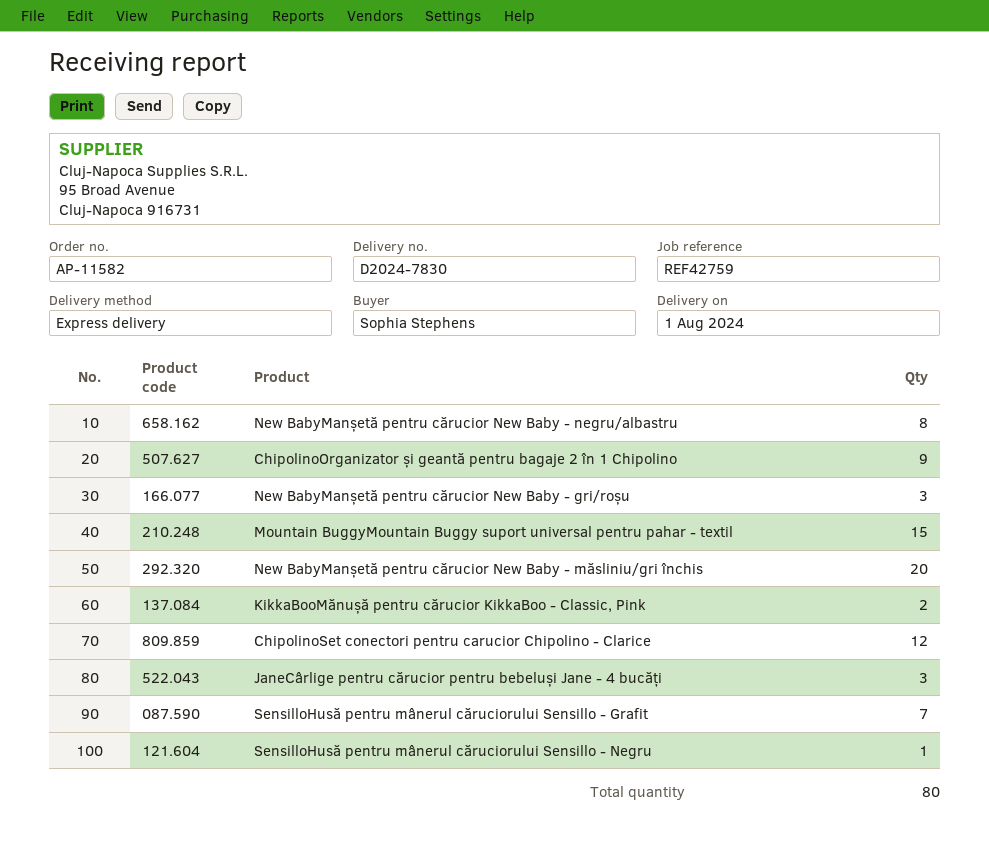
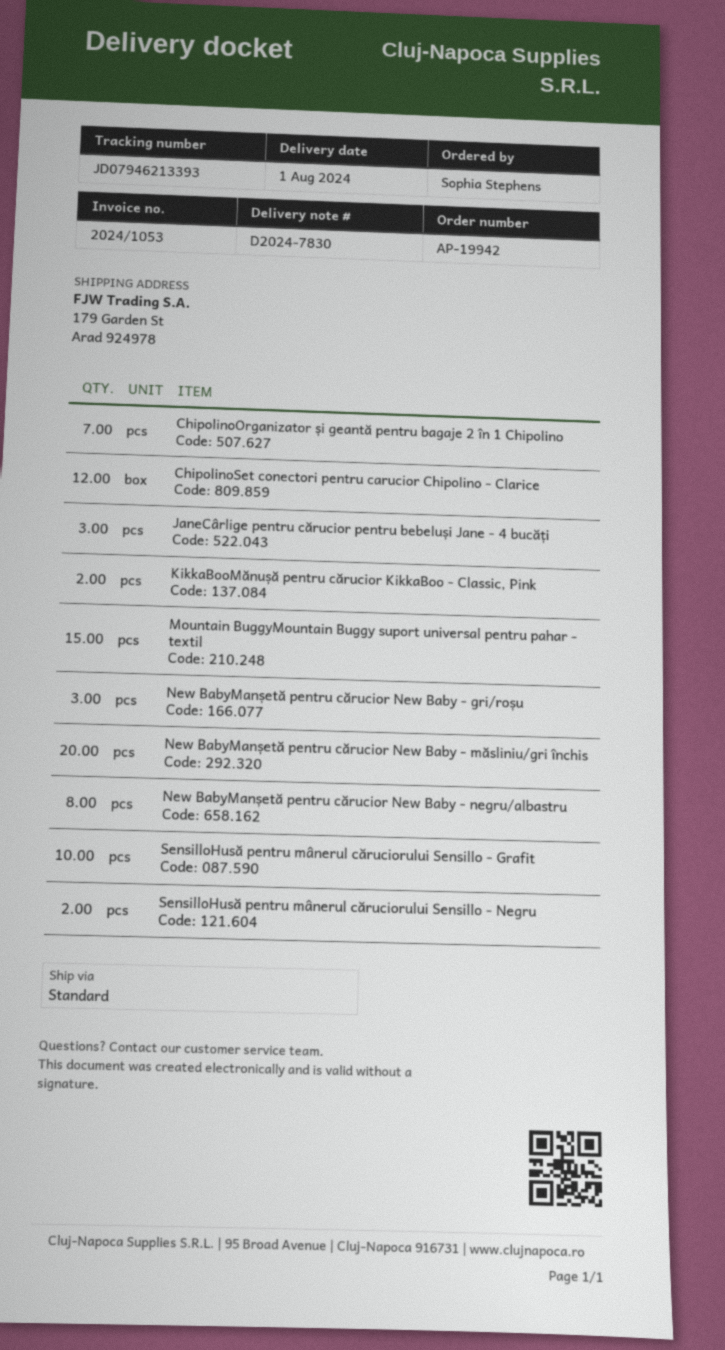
order number: AP-11582 -> AP-19942
shipping method: express -> standard
ChipolinoOrganizator și geantă pentru bagaje 2 în 1 Chipolino: 9 -> 7
SensilloHusă pentru mânerul căruciorului Sensillo - Grafit: 7 -> 10
SensilloHusă pentru mânerul căruciorului Sensillo - Negru: 1 -> 2

